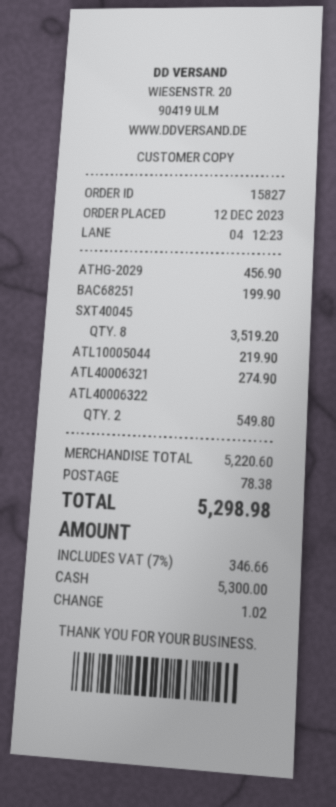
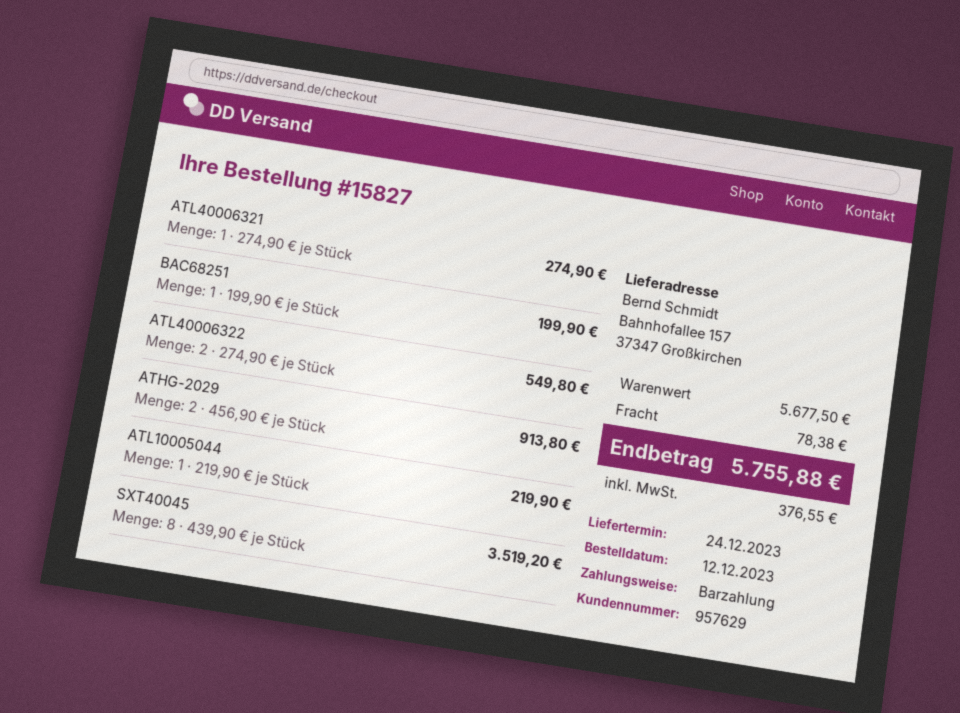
ATHG-2029: 1 for 456.90 -> 2 for 913.80
subtotal: 5220.60 -> 5677.50
tax: 346.66 -> 376.55
total: 5298.98 -> 5755.88

